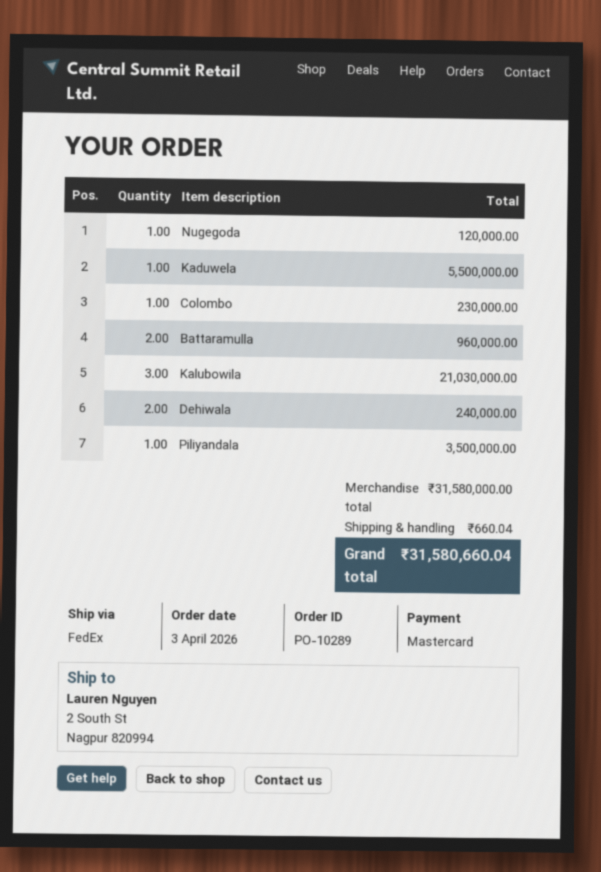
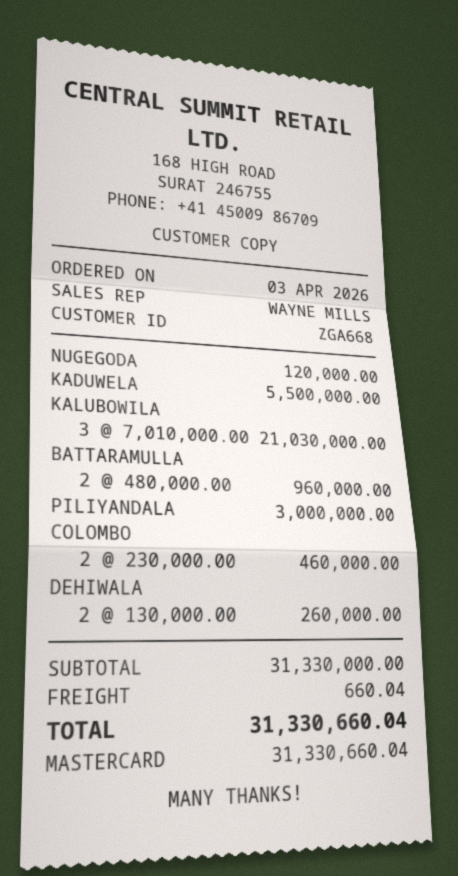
Colombo: 1 for 230000.00 -> 2 for 460000.00
Dehiwala: 2 for 240000.00 -> 2 for 260000.00
Piliyandala: 1 for 3500000.00 -> 1 for 3000000.00
subtotal: 31580000.00 -> 31330000.00
total: 31580660.04 -> 31330660.04

